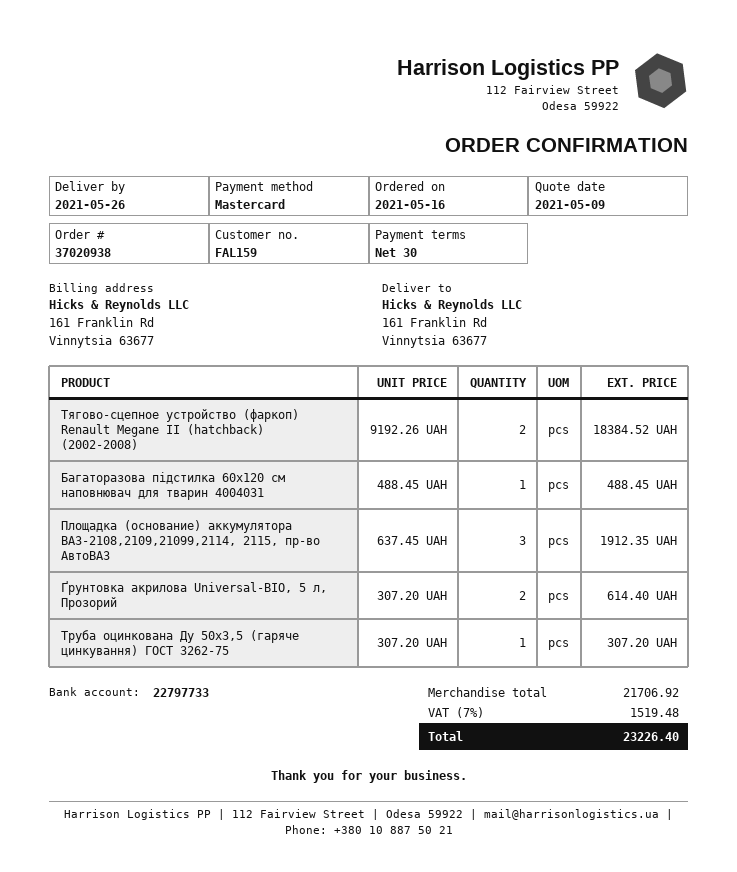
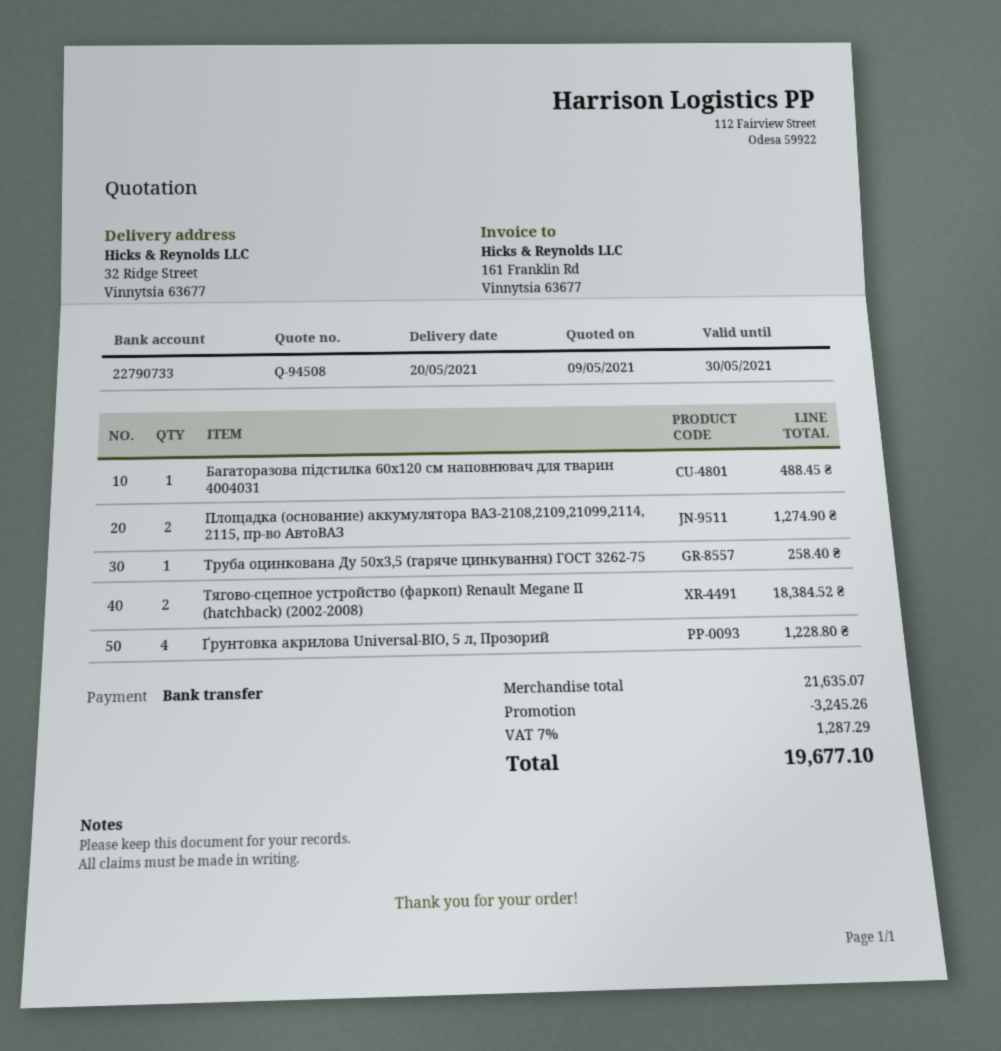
delivery date: 2021-05-26 -> 2021-05-20
payment method: Mastercard -> bank transfer
bank account: 22797733 -> 22790733
ship to: 161 Franklin Rd, Vinnytsia 63677 -> 32 Ridge Street, Vinnytsia 63677
Площадка (основание) аккумулятора ВАЗ-2108,2109,21099,2114, 2115, пр-во АвтоВАЗ: 3 for 1912.35 -> 2 for 1274.90
Ґрунтовка акрилова Universal-BIO, 5 л, Прозорий: 2 for 614.40 -> 4 for 1228.80
Труба оцинкована Ду 50х3,5 (гаряче цинкування) ГОСТ 3262-75: 1 for 307.20 -> 1 for 258.40
subtotal: 21706.92 -> 21635.07
discount: none -> 3245.26
tax: 7% = 1519.48 -> 7% = 1287.29
total: 23226.40 -> 19677.10

